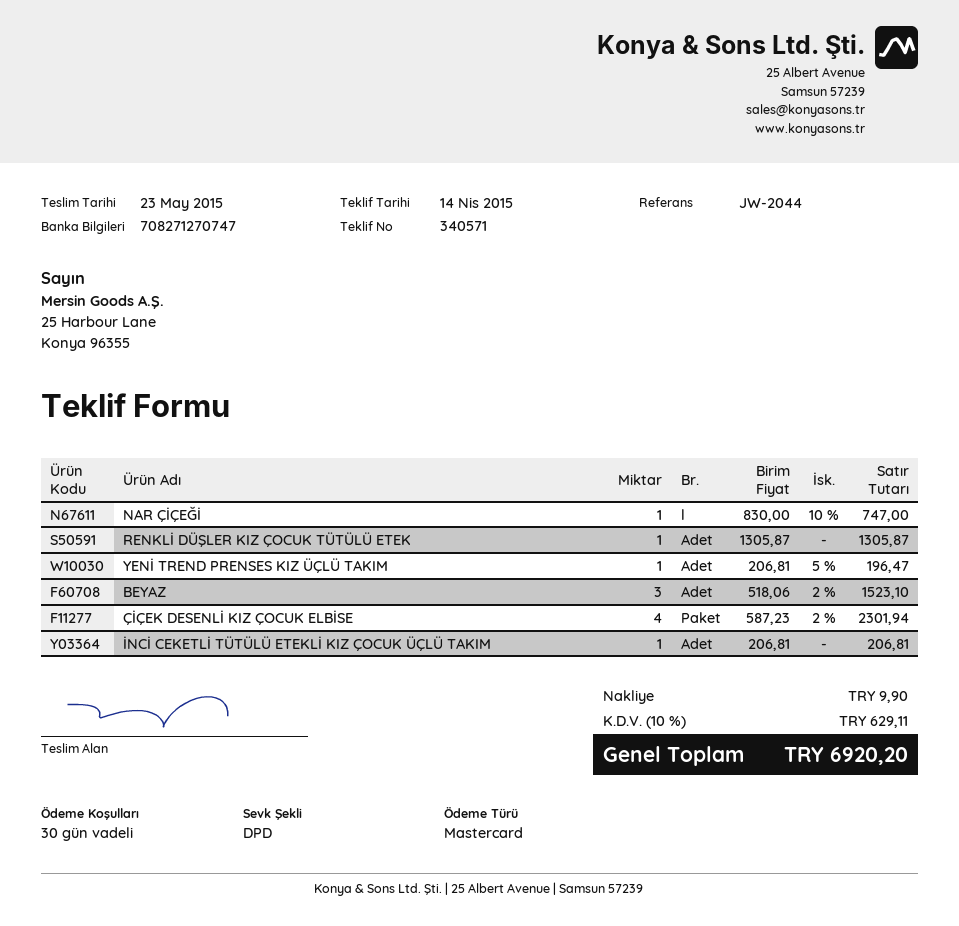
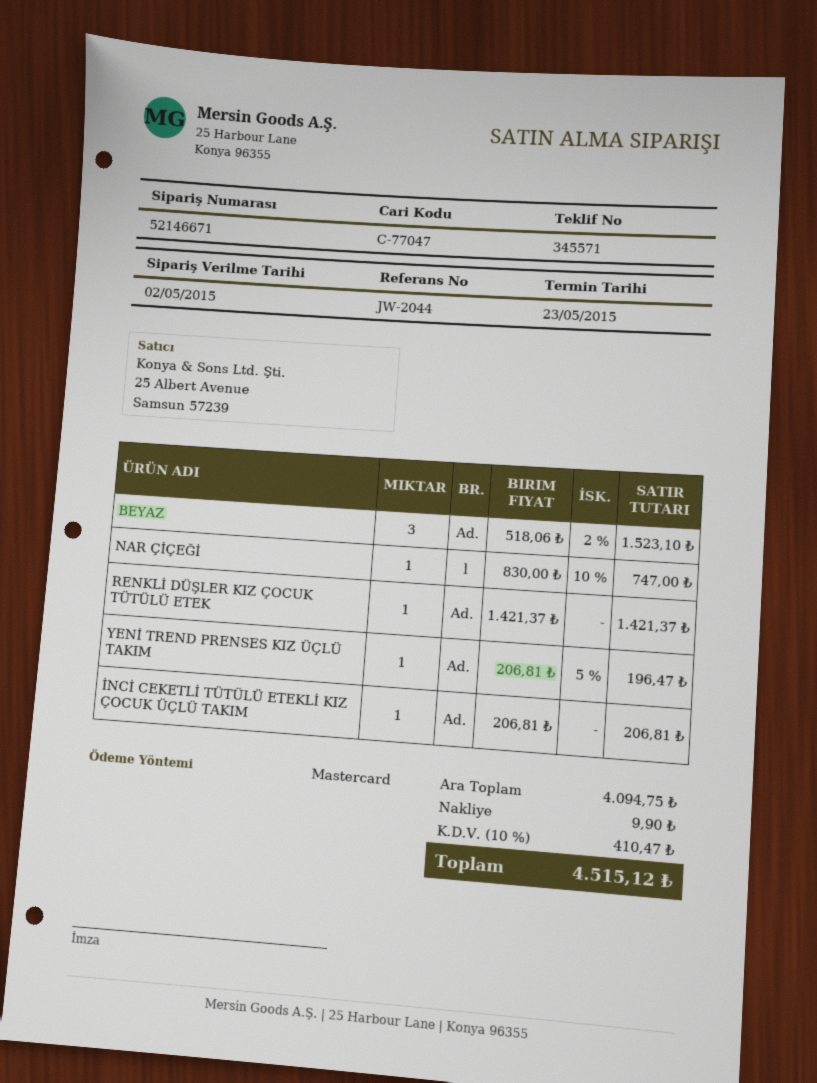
quote number: 340571 -> 345571
RENKLİ DÜŞLER KIZ ÇOCUK TÜTÜLÜ ETEK: 1 x 1305.87 = 1305.87 -> 1 x 1421.37 = 1421.37
ÇİÇEK DESENLİ KIZ ÇOCUK ELBİSE: 4 x 587.23 - 2% = 2301.94 -> none
tax: 10% = 629.11 -> 10% = 410.47
total: 6920.20 -> 4515.12

